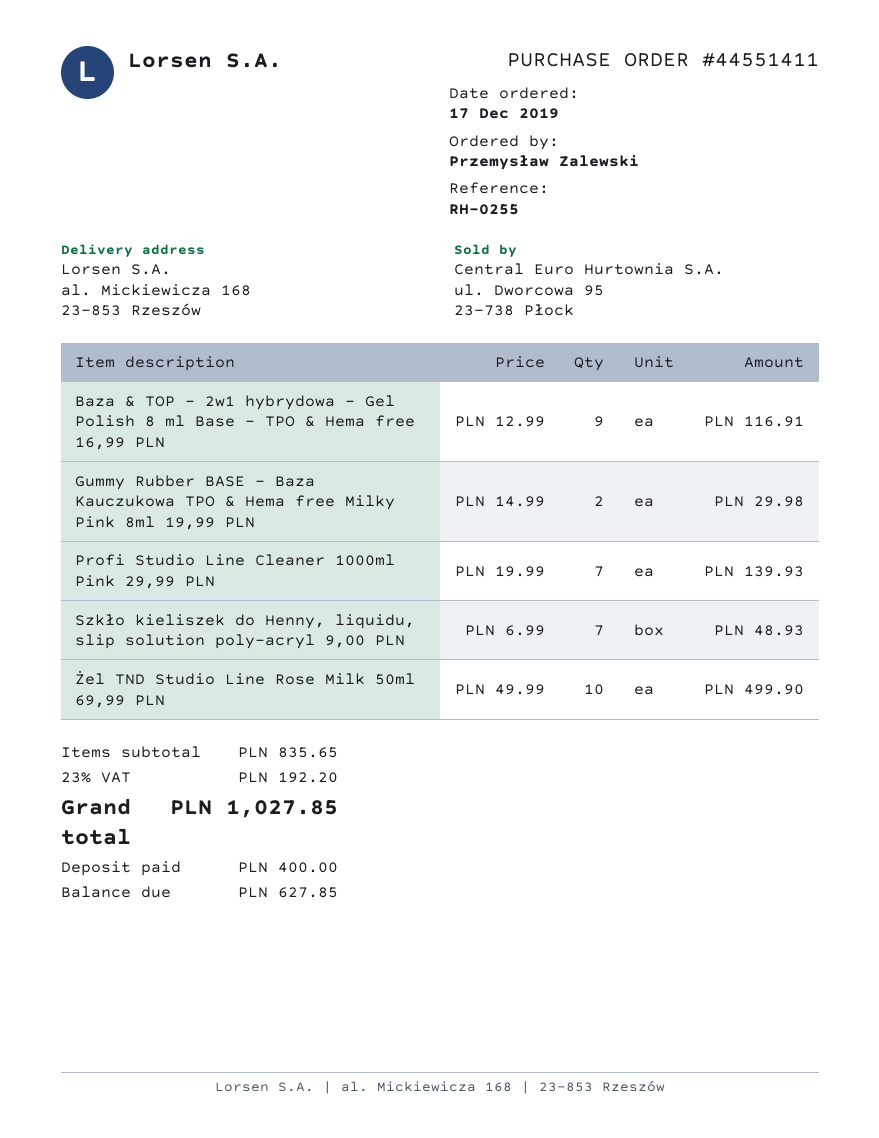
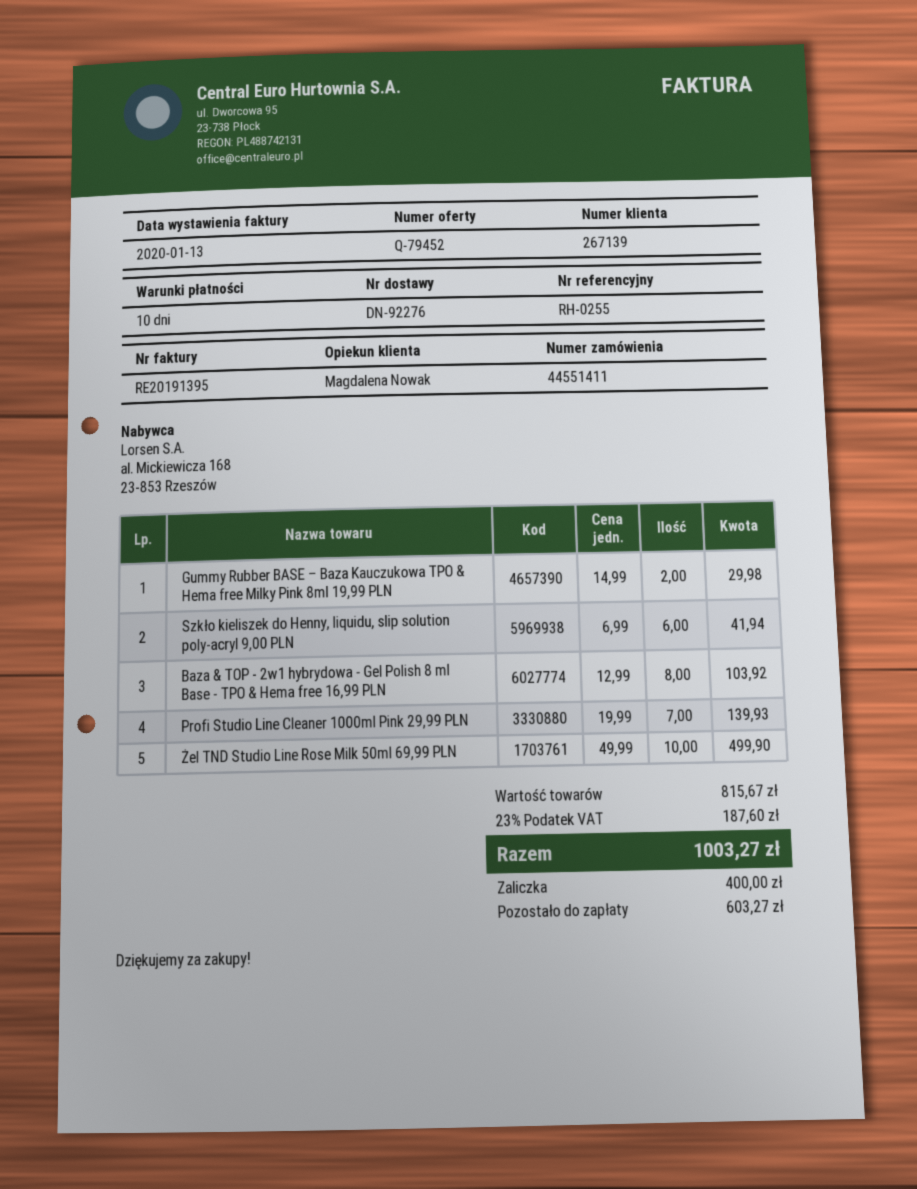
Baza & TOP - 2w1 hybrydowa - Gel Polish 8 ml Base - TPO & Hema free 16,99 PLN: 9 x 12.99 = 116.91 -> 8 x 12.99 = 103.92
Szkło kieliszek do Henny, liquidu, slip solution poly-acryl 9,00 PLN: 7 x 6.99 = 48.93 -> 6 x 6.99 = 41.94
subtotal: 835.65 -> 815.67
tax: 23% = 192.20 -> 23% = 187.60
total: 1027.85 -> 1003.27
balance: 627.85 -> 603.27

